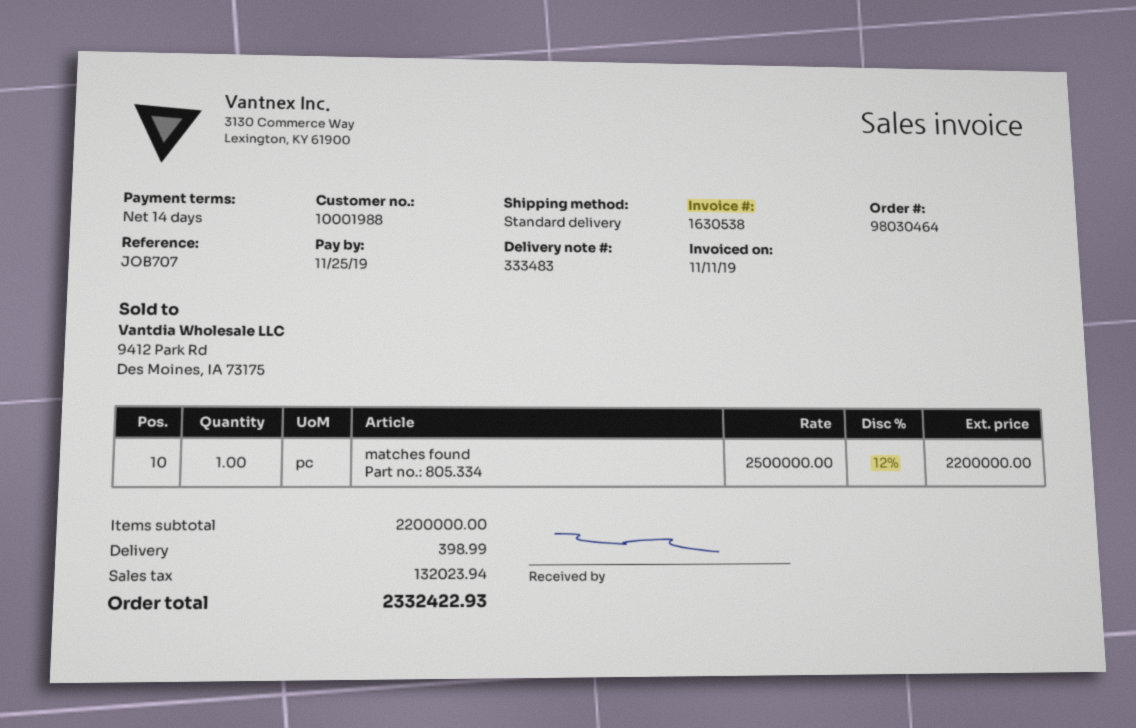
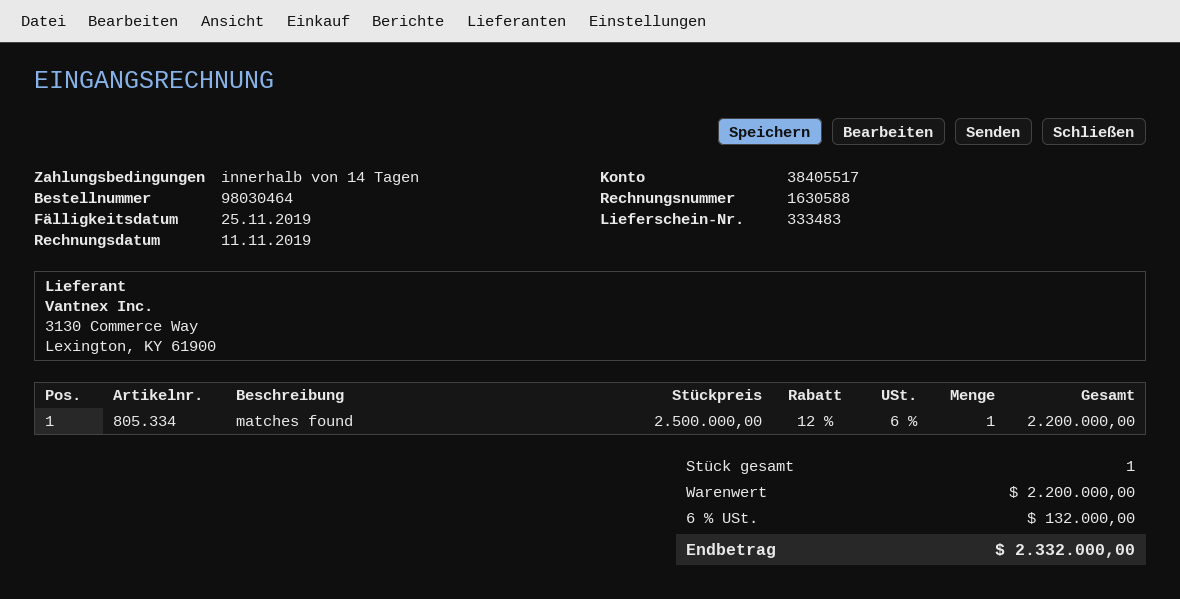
invoice number: 1630538 -> 1630588
shipping: 398.99 -> none
tax: 132023.94 -> 132000.00
total: 2332422.93 -> 2332000.00

